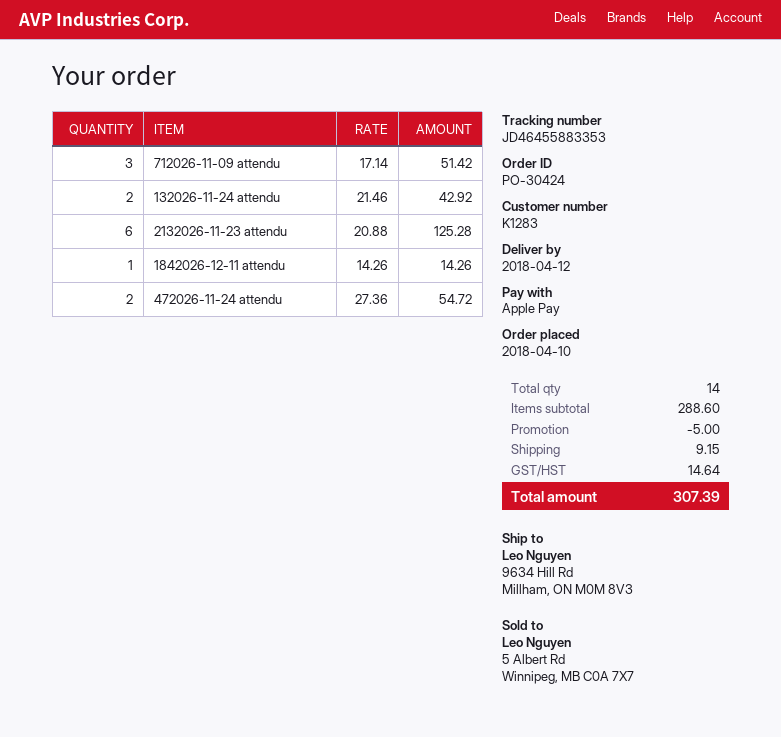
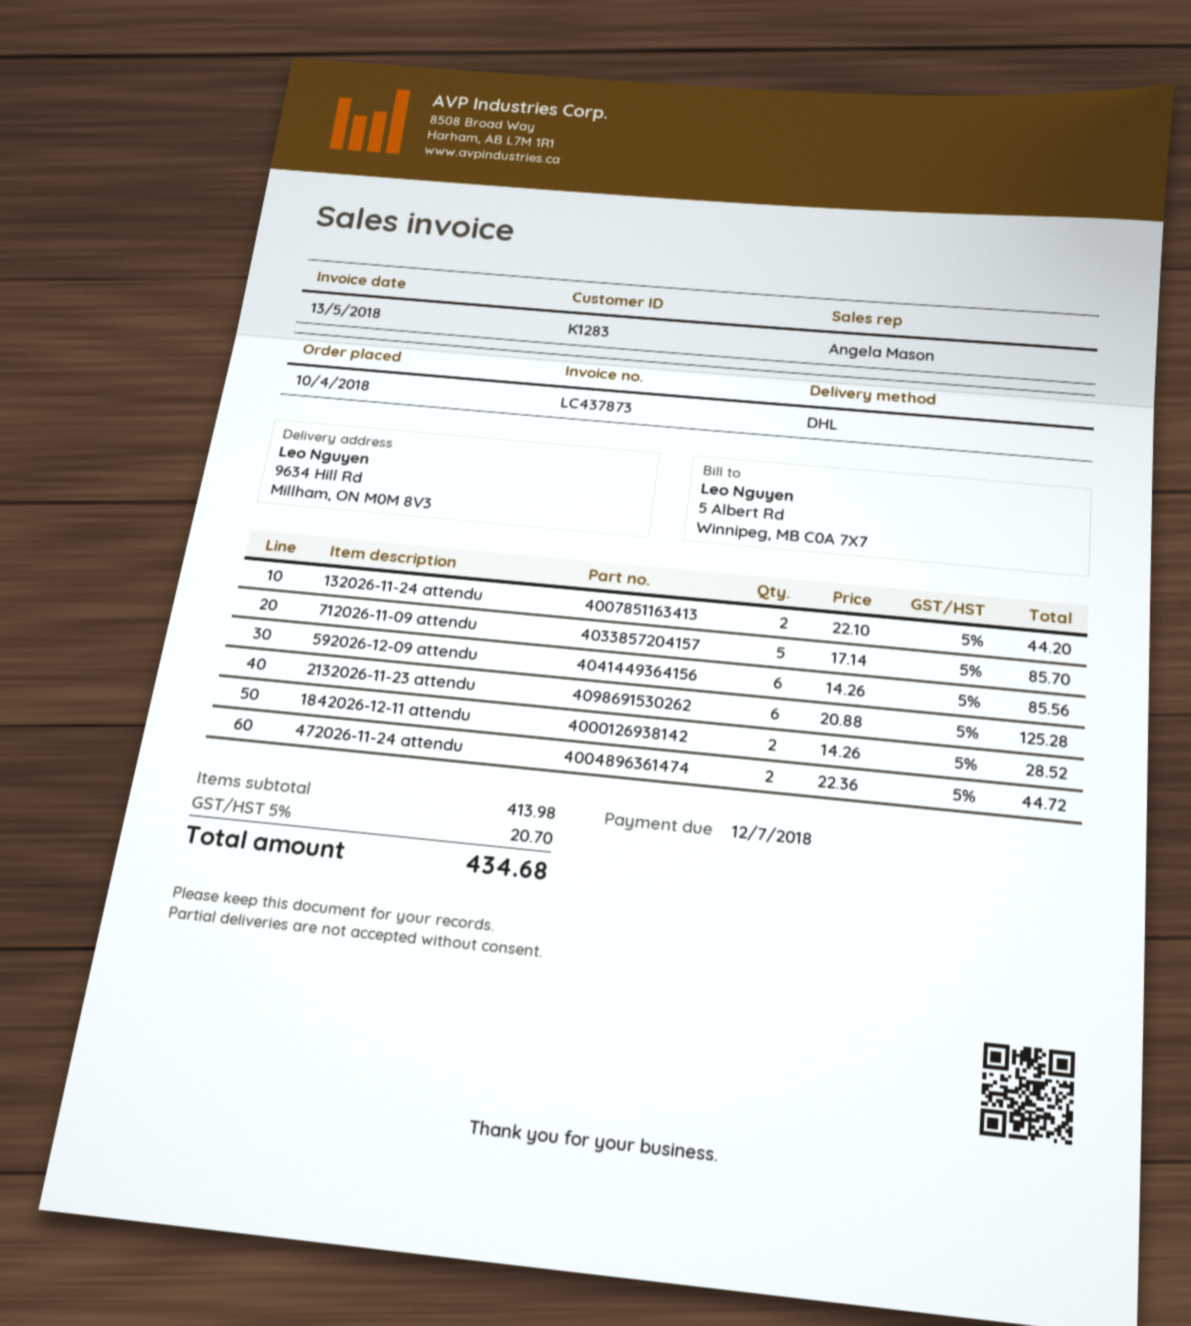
712026-11-09 attendu: 3 x 17.14 = 51.42 -> 5 x 17.14 = 85.70
132026-11-24 attendu: 2 x 21.46 = 42.92 -> 2 x 22.10 = 44.20
1842026-12-11 attendu: 1 x 14.26 = 14.26 -> 2 x 14.26 = 28.52
472026-11-24 attendu: 2 x 27.36 = 54.72 -> 2 x 22.36 = 44.72
592026-12-09 attendu: none -> 6 x 14.26 = 85.56
subtotal: 288.60 -> 413.98
discount: 5.00 -> none
shipping: 9.15 -> none
tax: 14.64 -> 20.70
total: 307.39 -> 434.68

